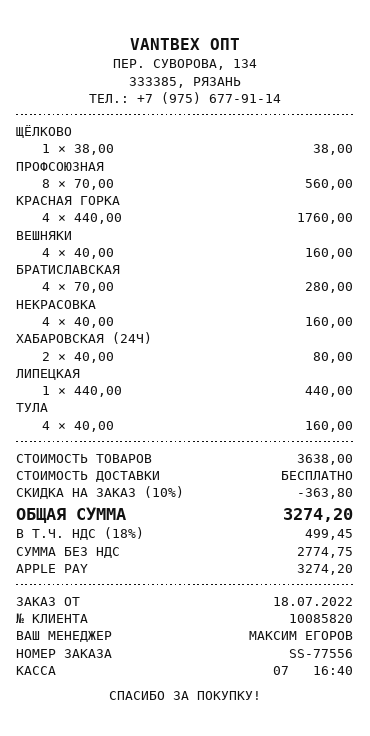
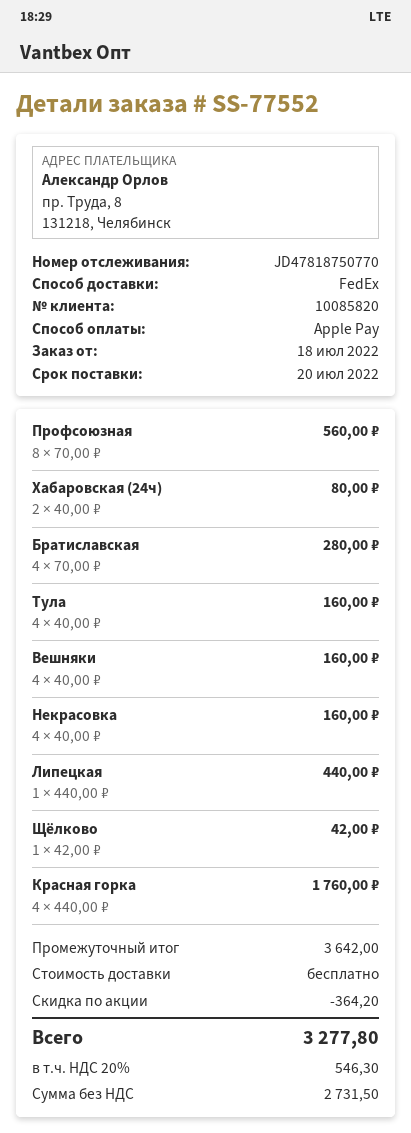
order number: SS-77556 -> SS-77552
ЩЁЛКОВО: 1 x 38.00 = 38.00 -> 1 x 42.00 = 42.00
subtotal: 3638.00 -> 3642.00
discount: 363.80 -> 364.20
net: 2774.75 -> 2731.50
tax: 18% = 499.45 -> 20% = 546.30
total: 3274.20 -> 3277.80

